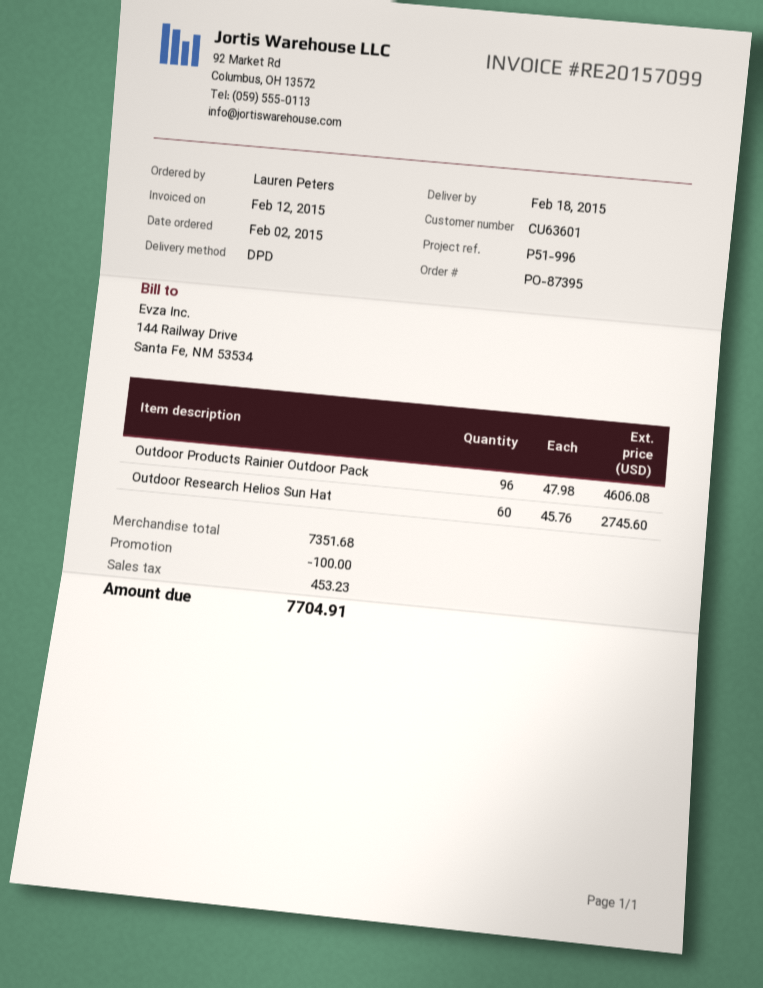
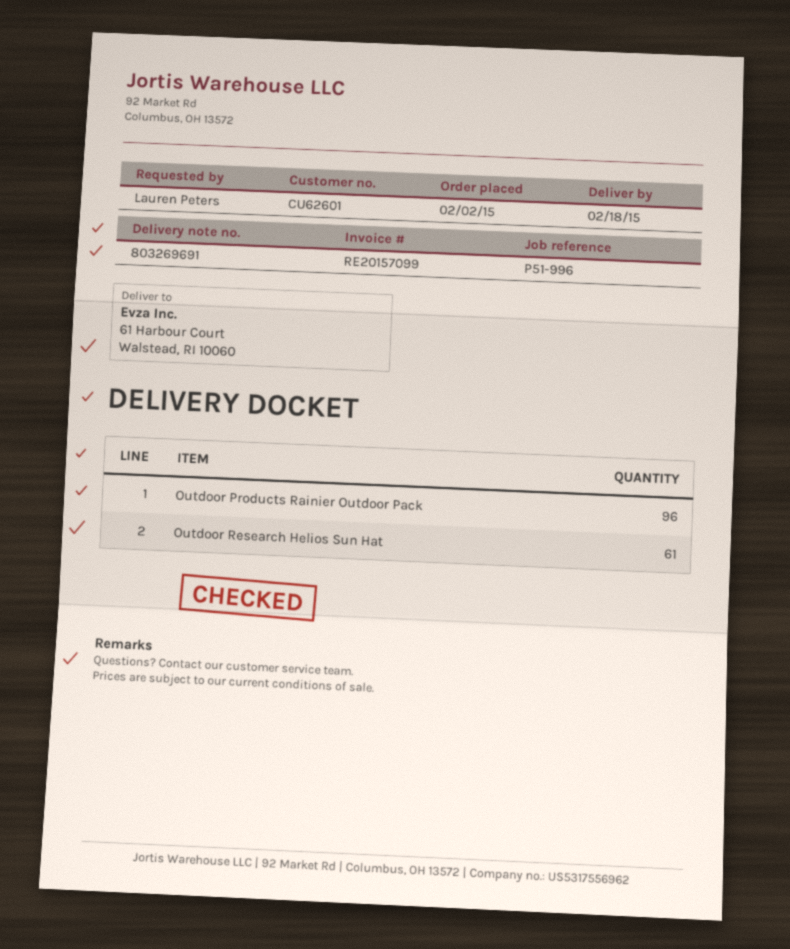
customer number: CU63601 -> CU62601
Outdoor Research Helios Sun Hat: 60 -> 61

